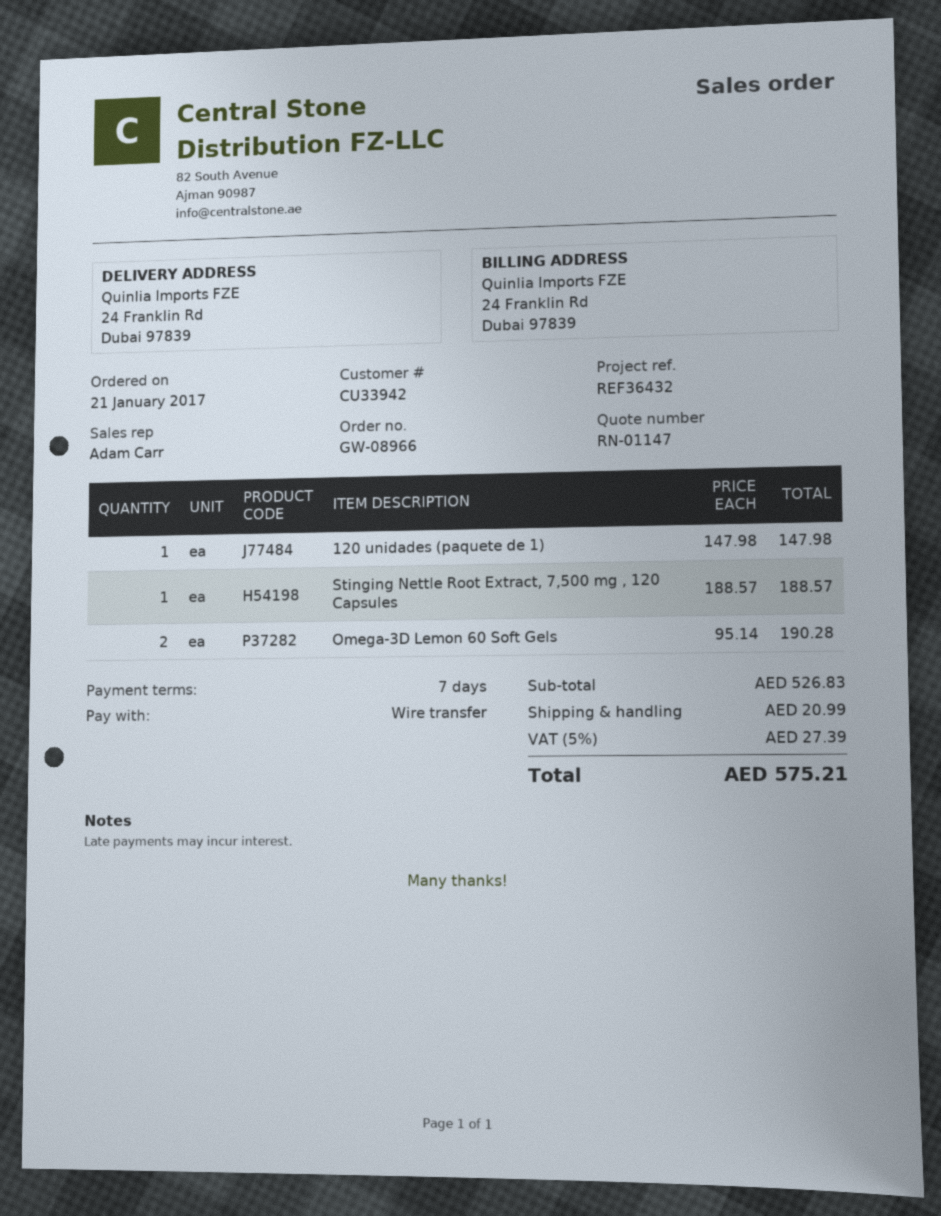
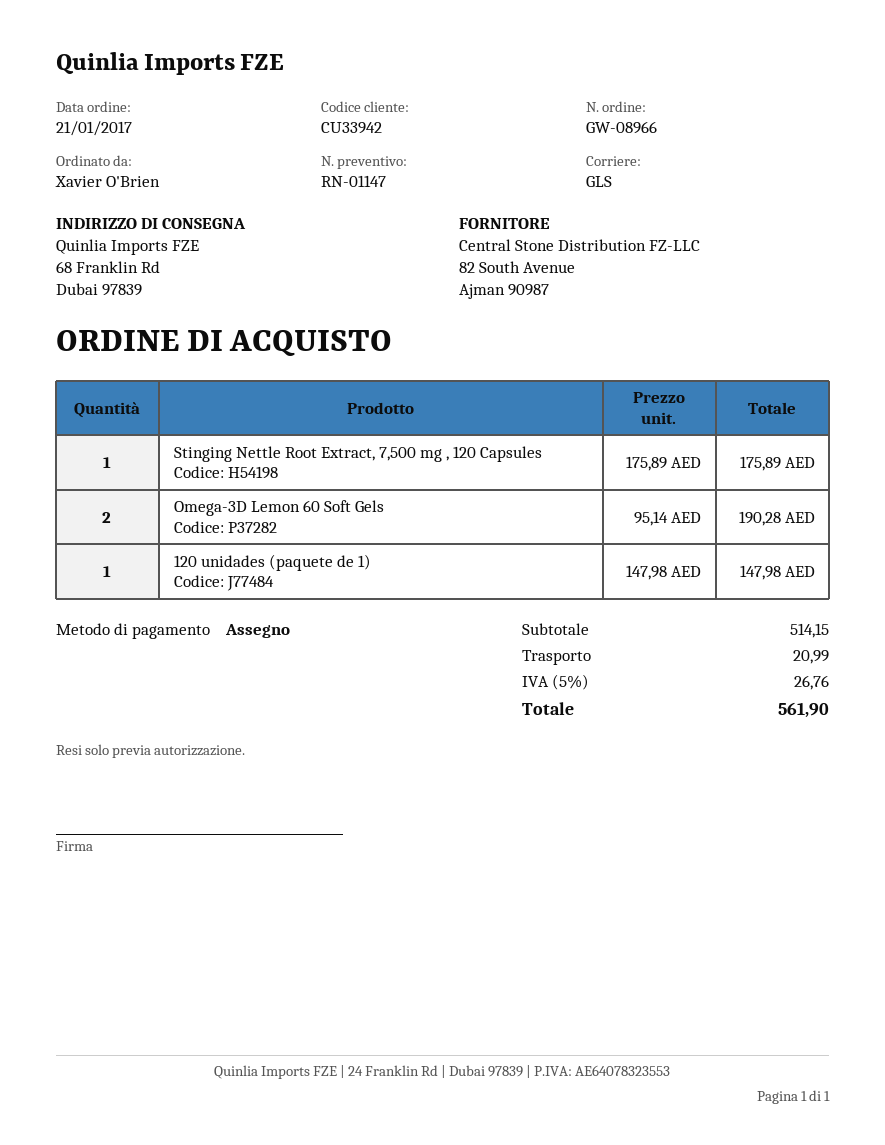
payment method: bank transfer -> cheque
ship to: 24 Franklin Rd, Dubai 97839 -> 68 Franklin Rd, Dubai 97839
Stinging Nettle Root Extract, 7,500 mg , 120 Capsules: 1 x 188.57 = 188.57 -> 1 x 175.89 = 175.89
subtotal: 526.83 -> 514.15
tax: 5% = 27.39 -> 5% = 26.76
total: 575.21 -> 561.90

